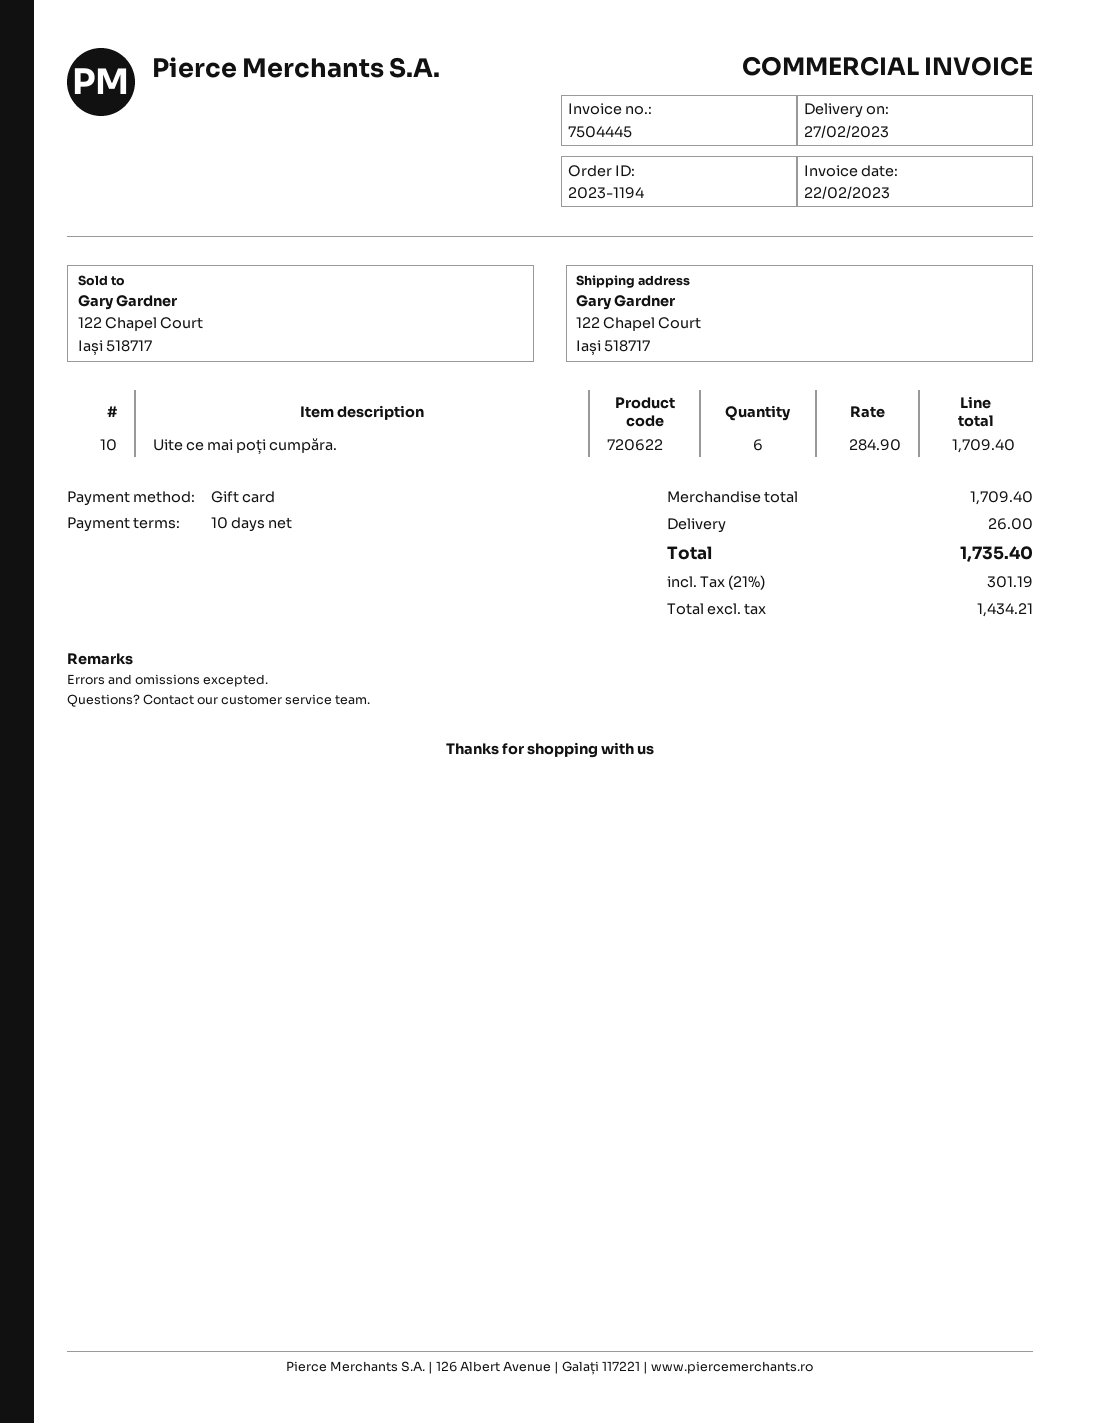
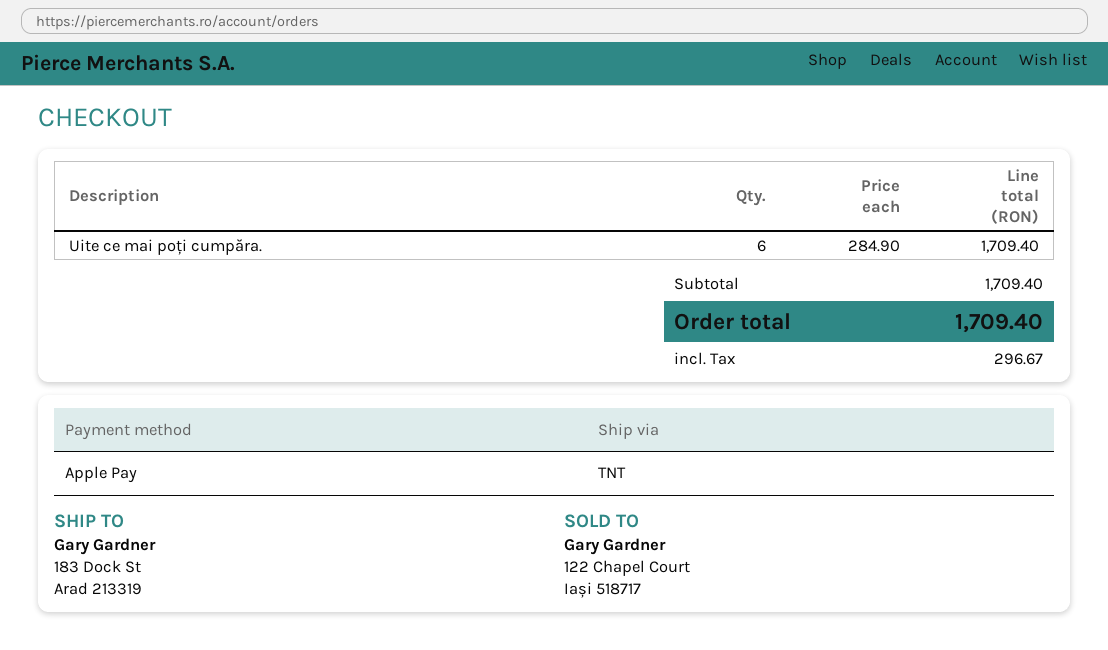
payment method: gift card -> Apple Pay
ship to: 122 Chapel Court, Iași 518717 -> 183 Dock St, Arad 213319
shipping: 26.00 -> none
tax: 301.19 -> 296.67
total: 1735.40 -> 1709.40

